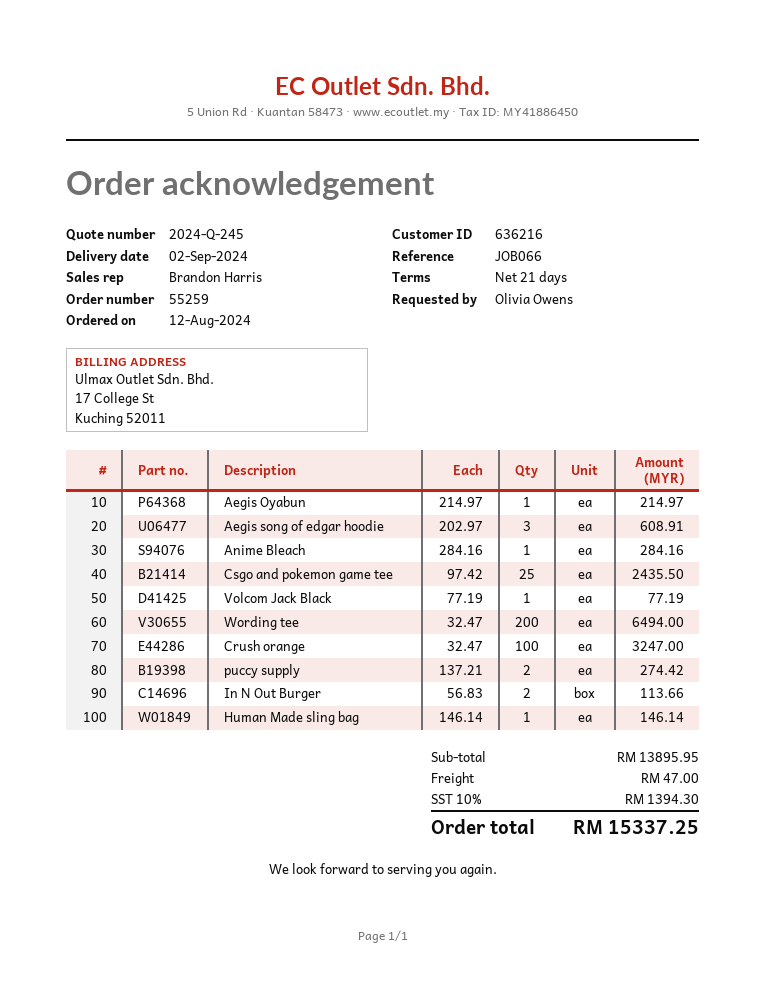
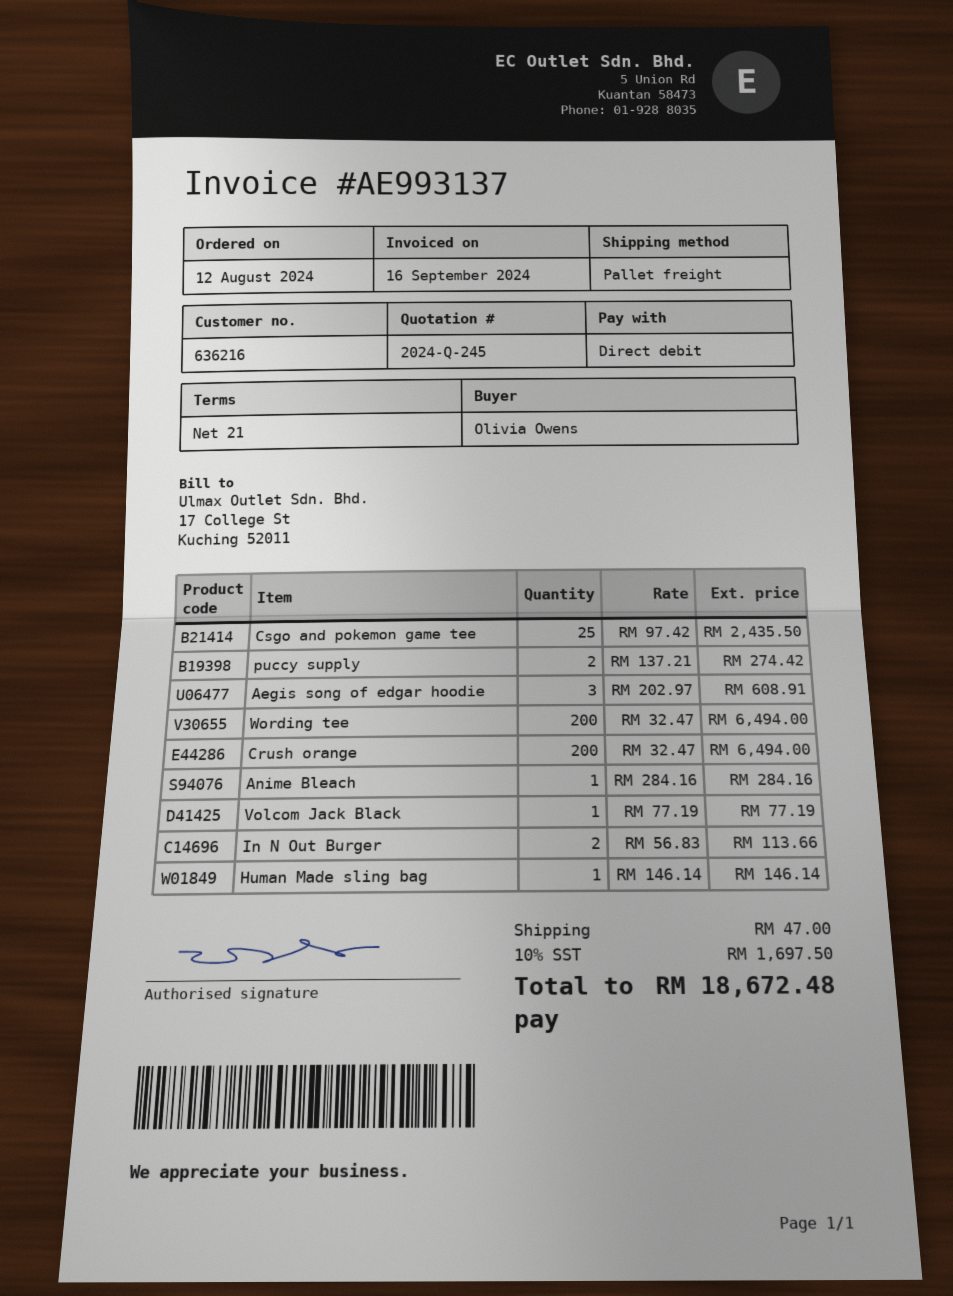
Aegis Oyabun: 1 x 214.97 = 214.97 -> none
Crush orange: 100 x 32.47 = 3247.00 -> 200 x 32.47 = 6494.00
tax: 10% = 1394.30 -> 10% = 1697.50
total: 15337.25 -> 18672.48

